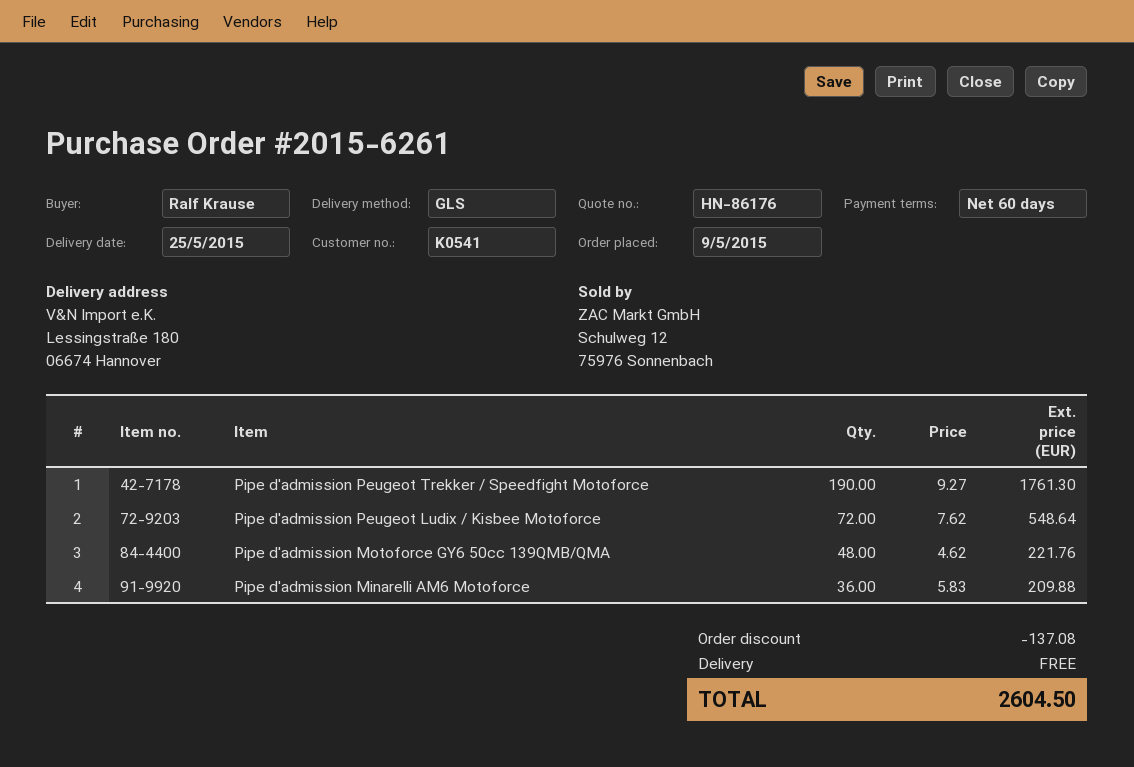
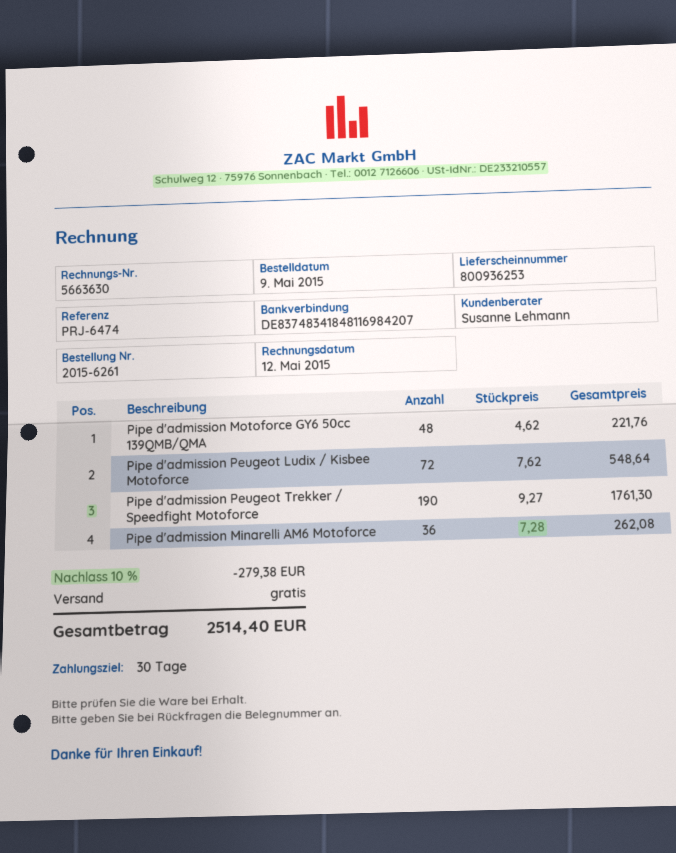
payment terms: 60 days -> 30 days
Pipe d'admission Minarelli AM6 Motoforce: 36 x 5.83 = 209.88 -> 36 x 7.28 = 262.08
discount: 137.08 -> 279.38
total: 2604.50 -> 2514.40

